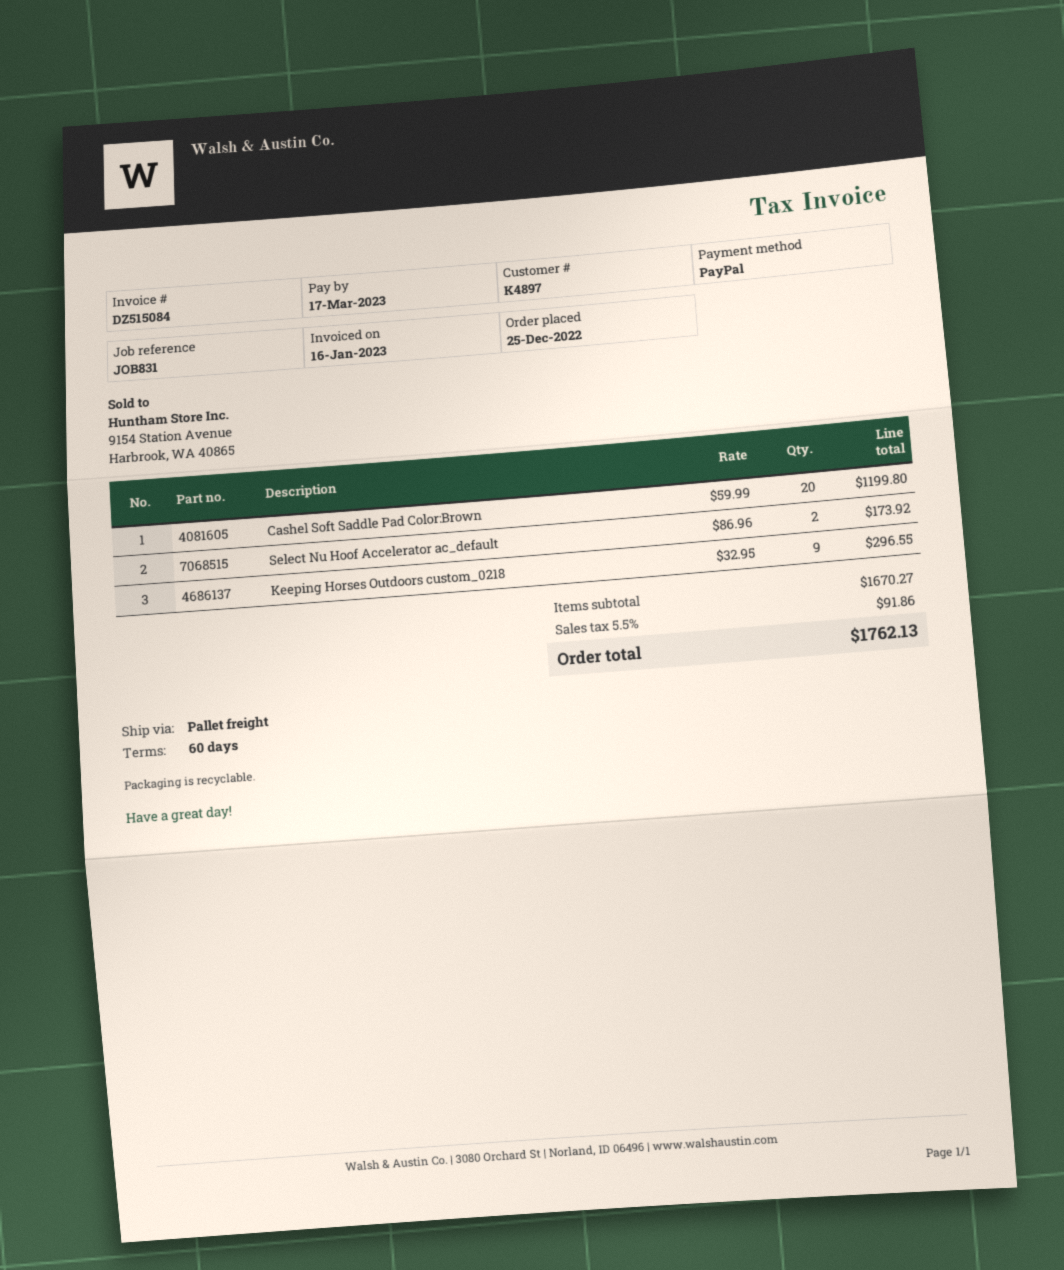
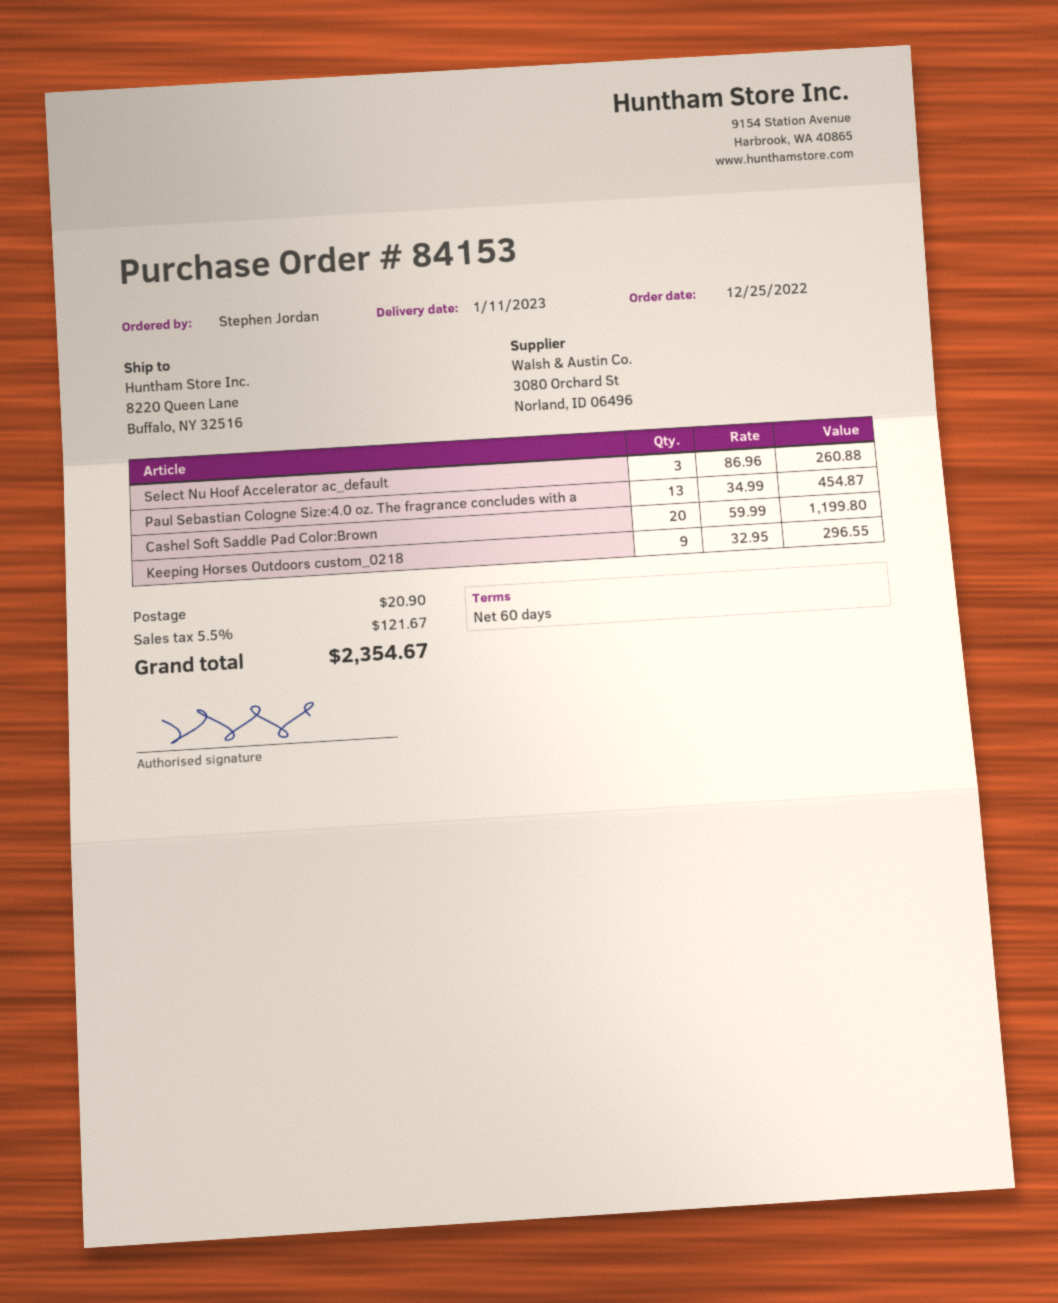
Select Nu Hoof Accelerator ac_default: 2 x 86.96 = 173.92 -> 3 x 86.96 = 260.88
Paul Sebastian Cologne Size:4.0 oz. The fragrance concludes with a: none -> 13 x 34.99 = 454.87
shipping: none -> 20.90
tax: 5.5% = 91.86 -> 5.5% = 121.67
total: 1762.13 -> 2354.67

